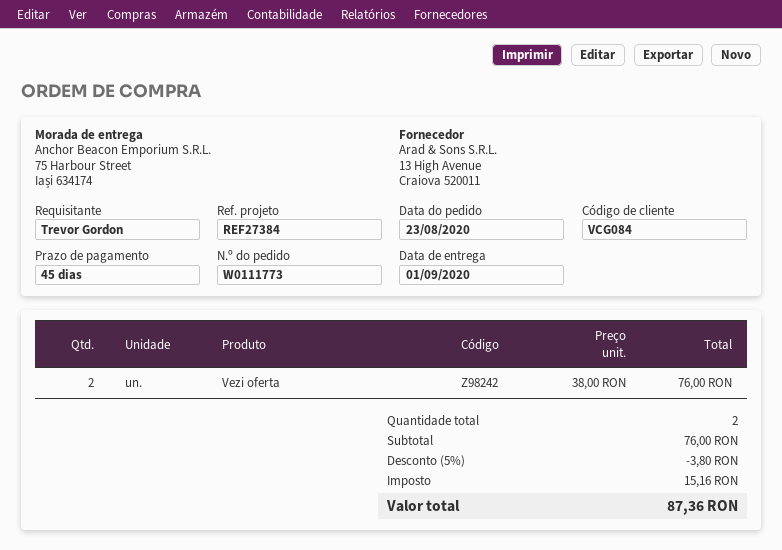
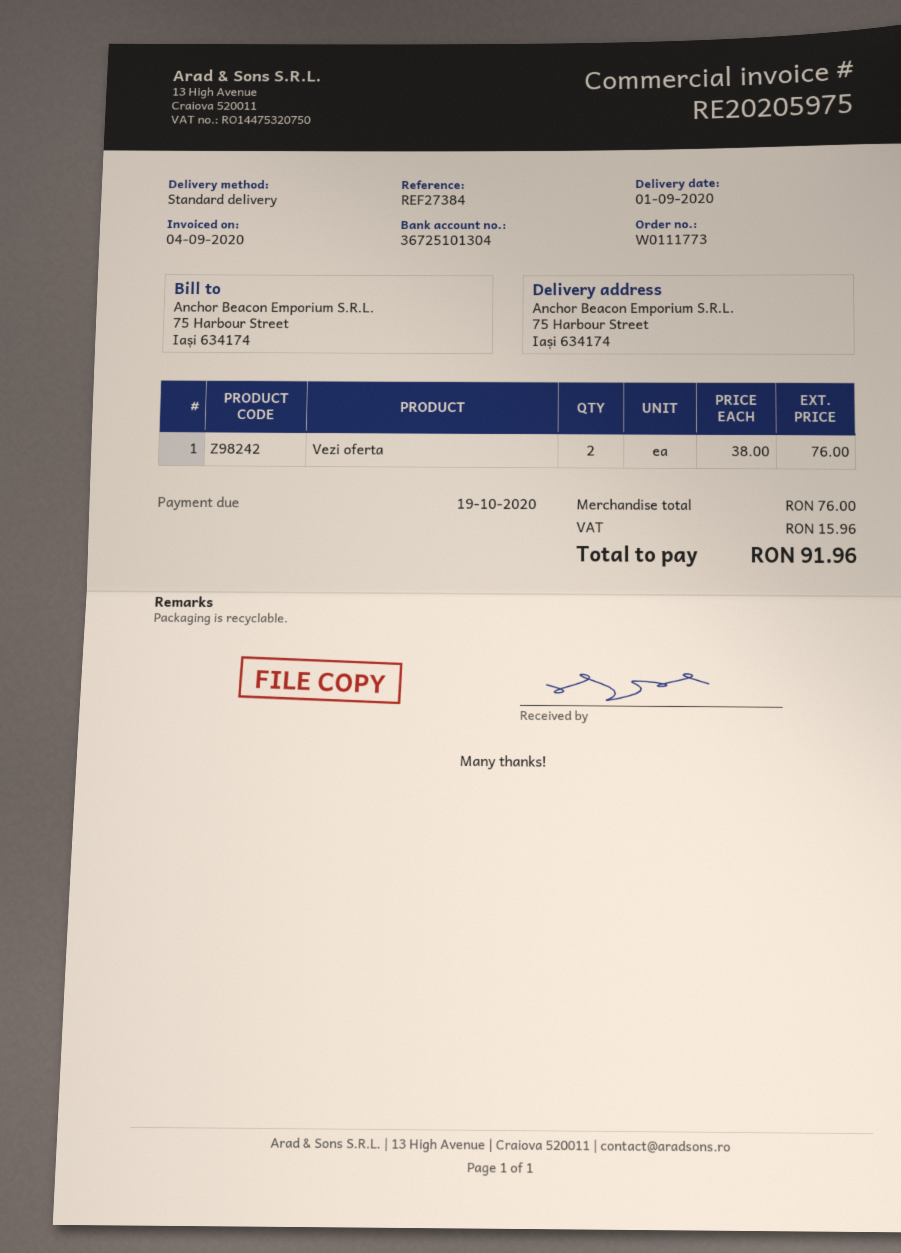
discount: 5% = 3.80 -> none
tax: 15.16 -> 15.96
total: 87.36 -> 91.96

